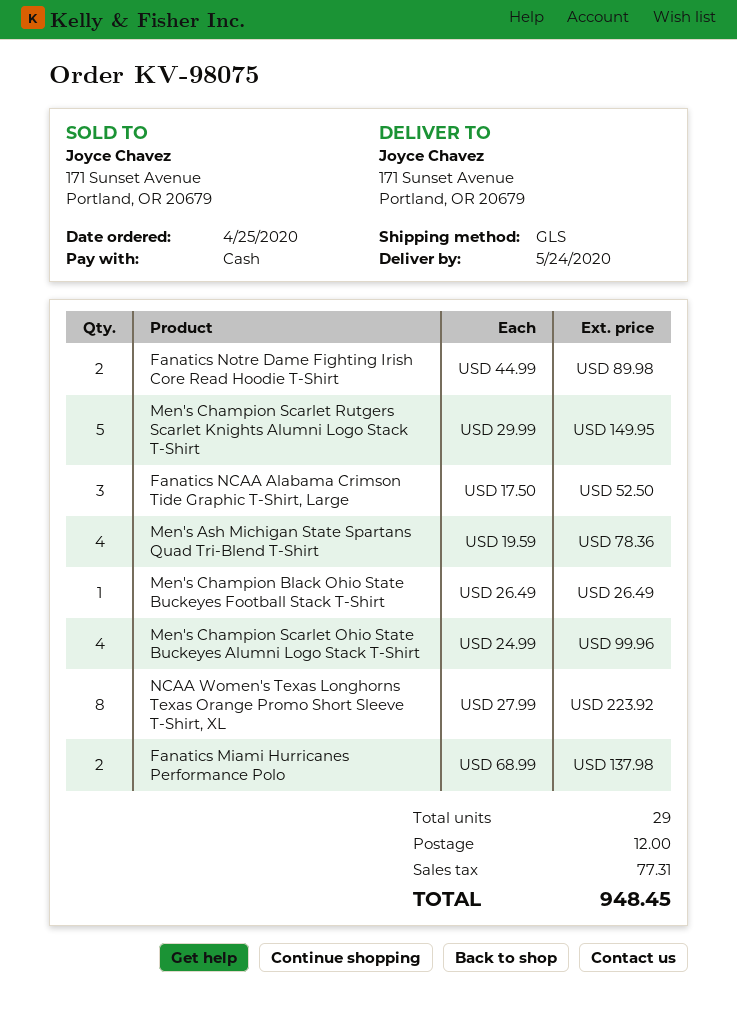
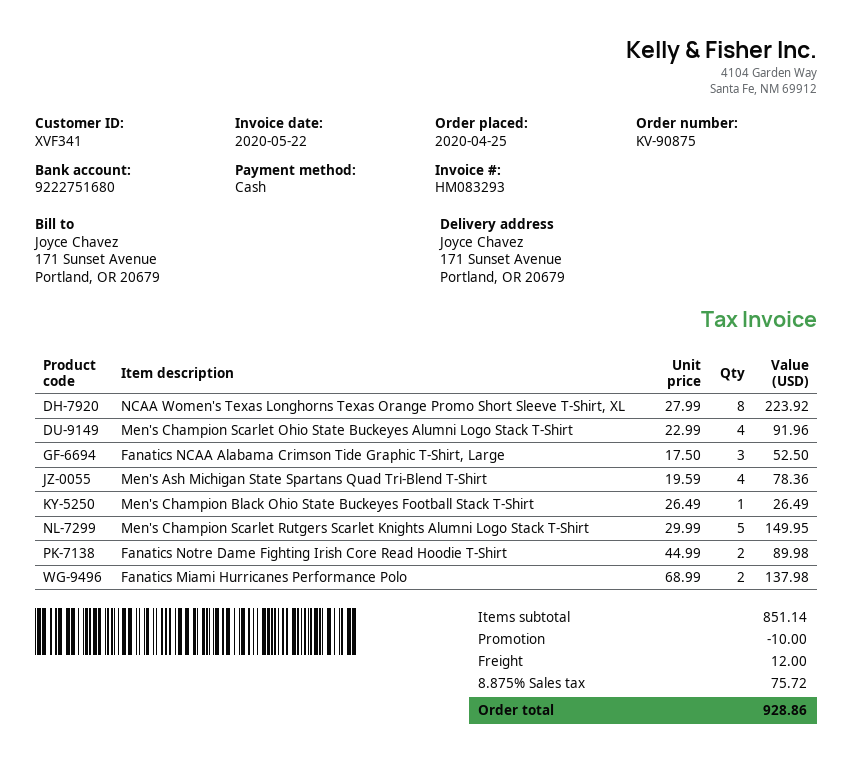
order number: KV-98075 -> KV-90875
Men's Champion Scarlet Ohio State Buckeyes Alumni Logo Stack T-Shirt: 4 x 24.99 = 99.96 -> 4 x 22.99 = 91.96
discount: none -> 10.00
tax: 77.31 -> 75.72
total: 948.45 -> 928.86

